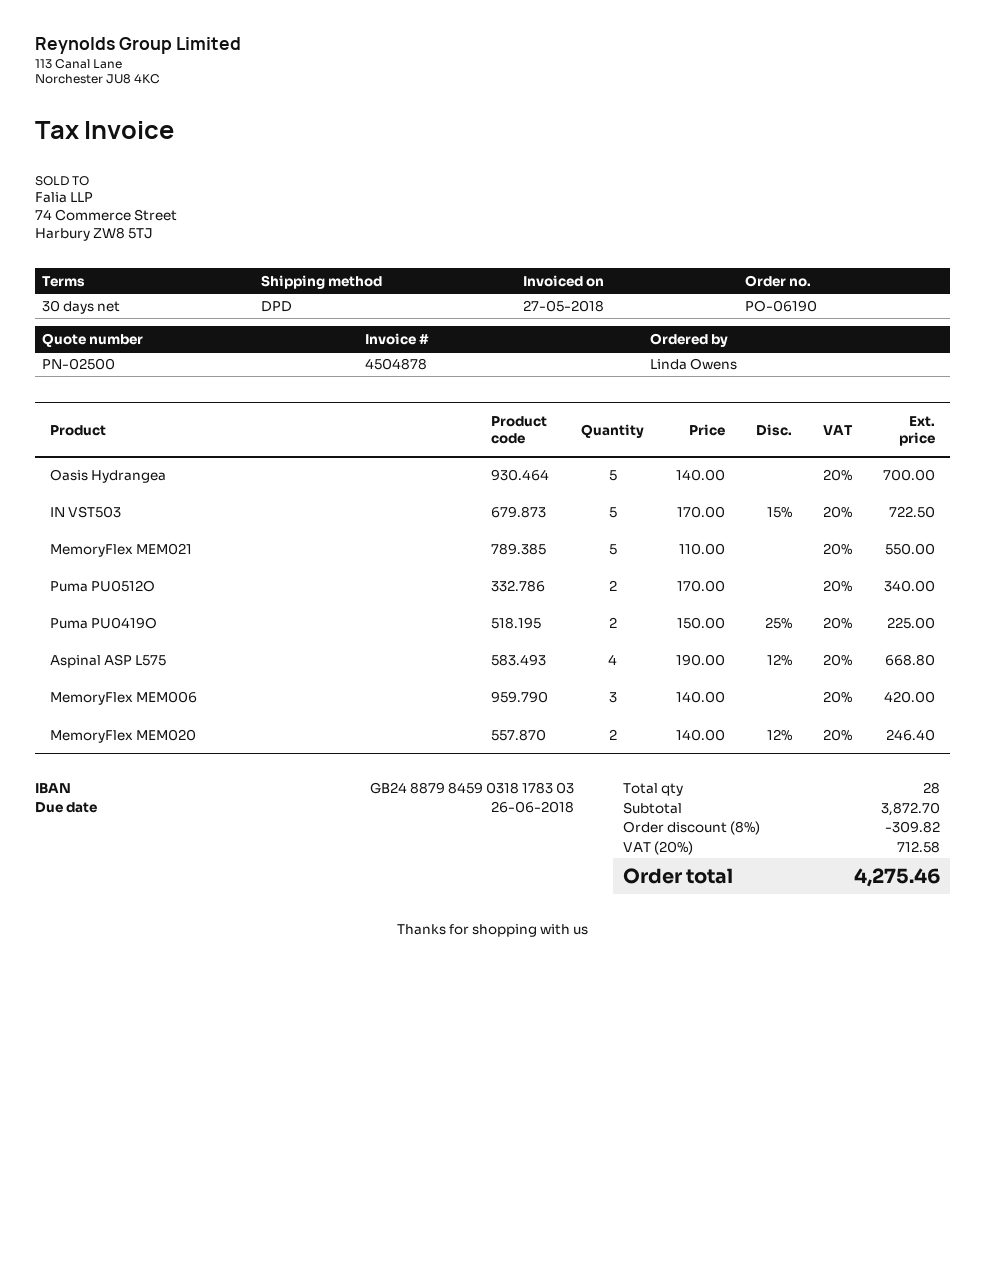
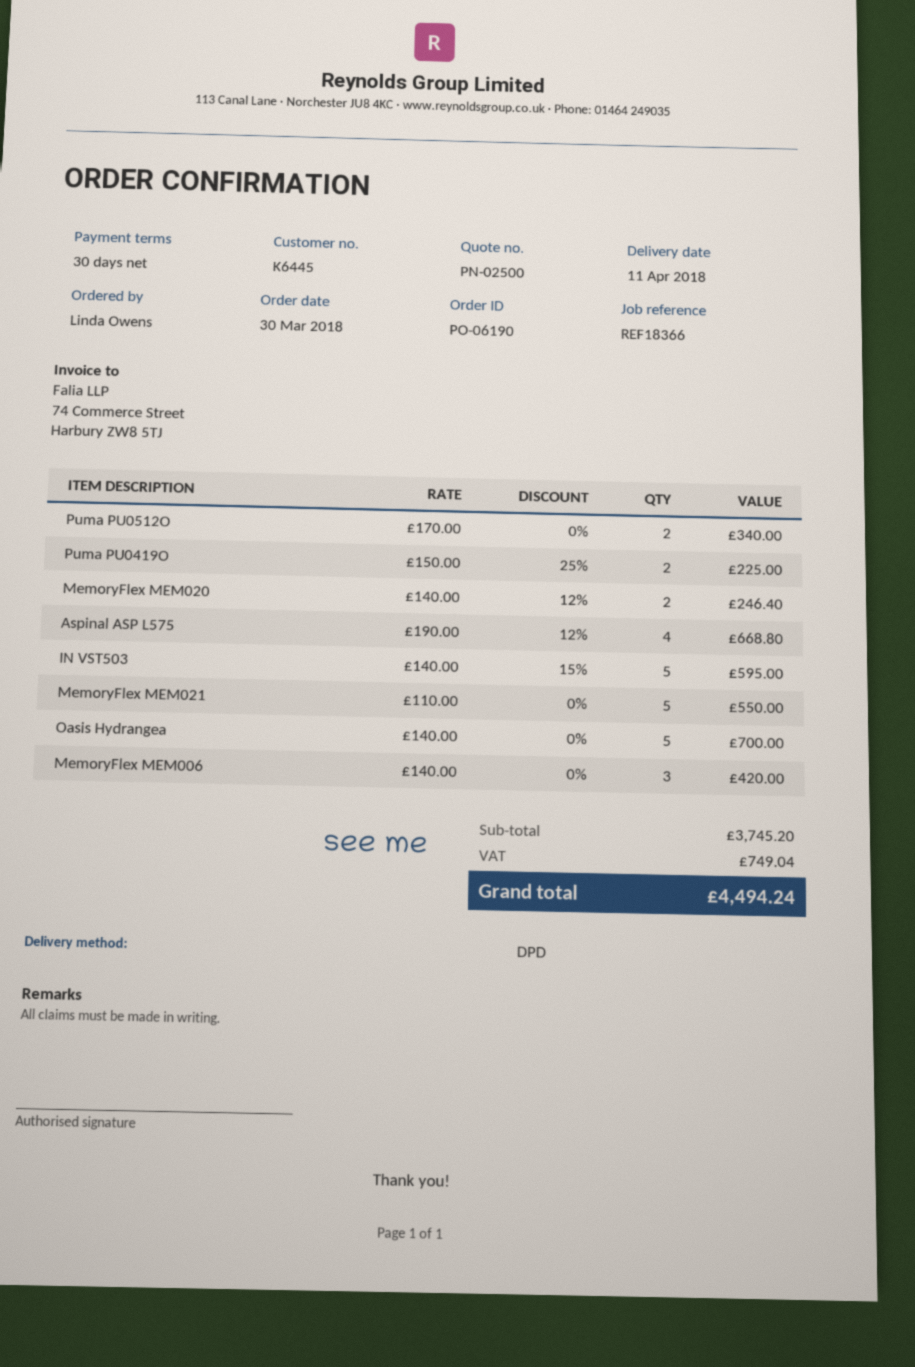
IN VST503: 5 x 170.00 - 15% = 722.50 -> 5 x 140.00 - 15% = 595.00
subtotal: 3872.70 -> 3745.20
discount: 8% = 309.82 -> none
tax: 712.58 -> 749.04
total: 4275.46 -> 4494.24

